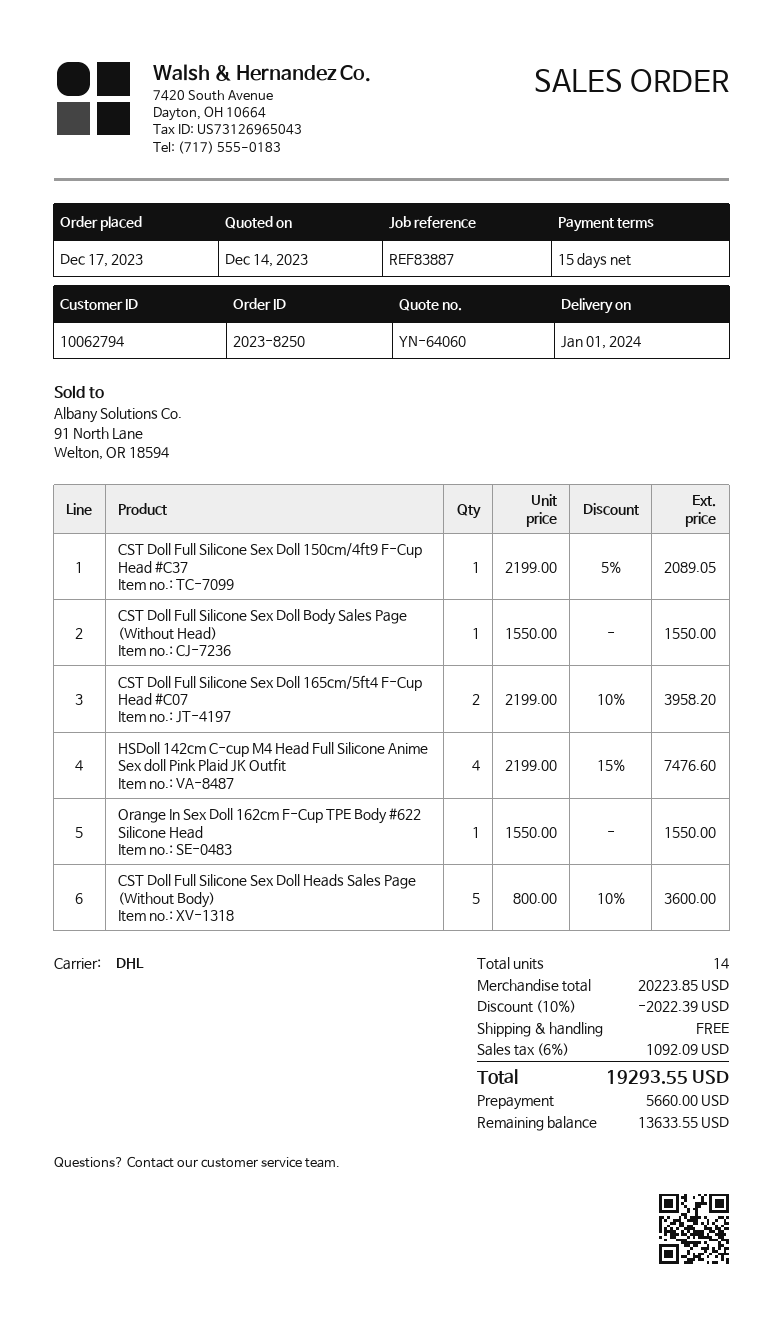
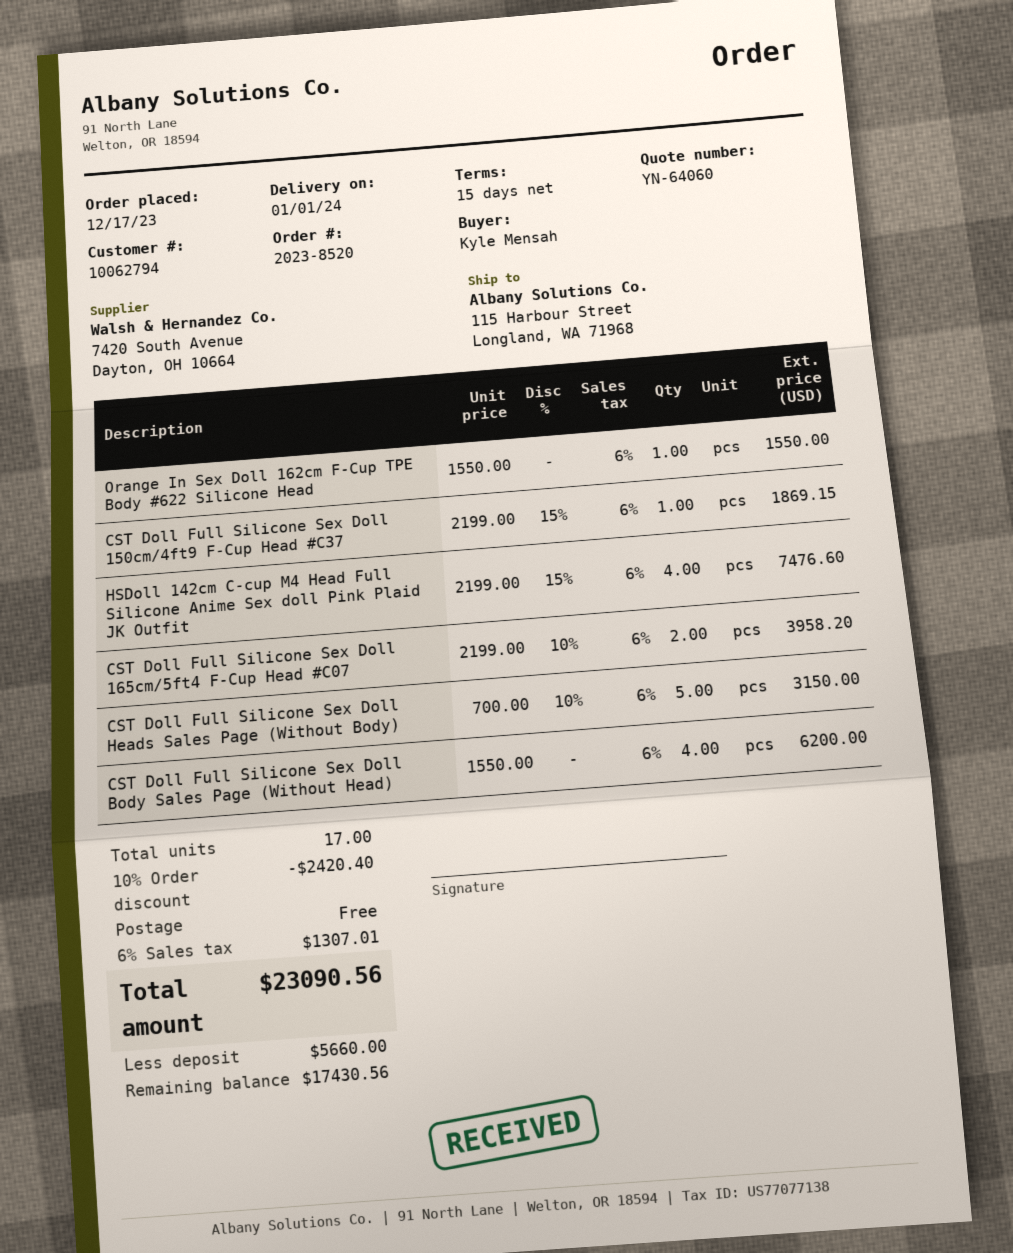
order number: 2023-8250 -> 2023-8520
CST Doll Full Silicone Sex Doll 150cm/4ft9 F-Cup Head #C37: 1 x 2199.00 - 5% = 2089.05 -> 1 x 2199.00 - 15% = 1869.15
CST Doll Full Silicone Sex Doll Body Sales Page (Without Head): 1 x 1550.00 = 1550.00 -> 4 x 1550.00 = 6200.00
CST Doll Full Silicone Sex Doll Heads Sales Page (Without Body): 5 x 800.00 - 10% = 3600.00 -> 5 x 700.00 - 10% = 3150.00
total quantity: 14 -> 17
discount: 10% = 2022.39 -> 10% = 2420.40
tax: 6% = 1092.09 -> 6% = 1307.01
total: 19293.55 -> 23090.56
balance: 13633.55 -> 17430.56

